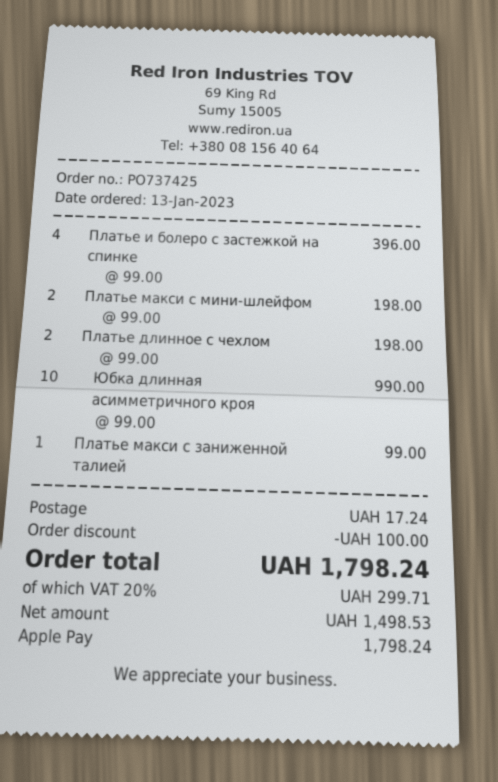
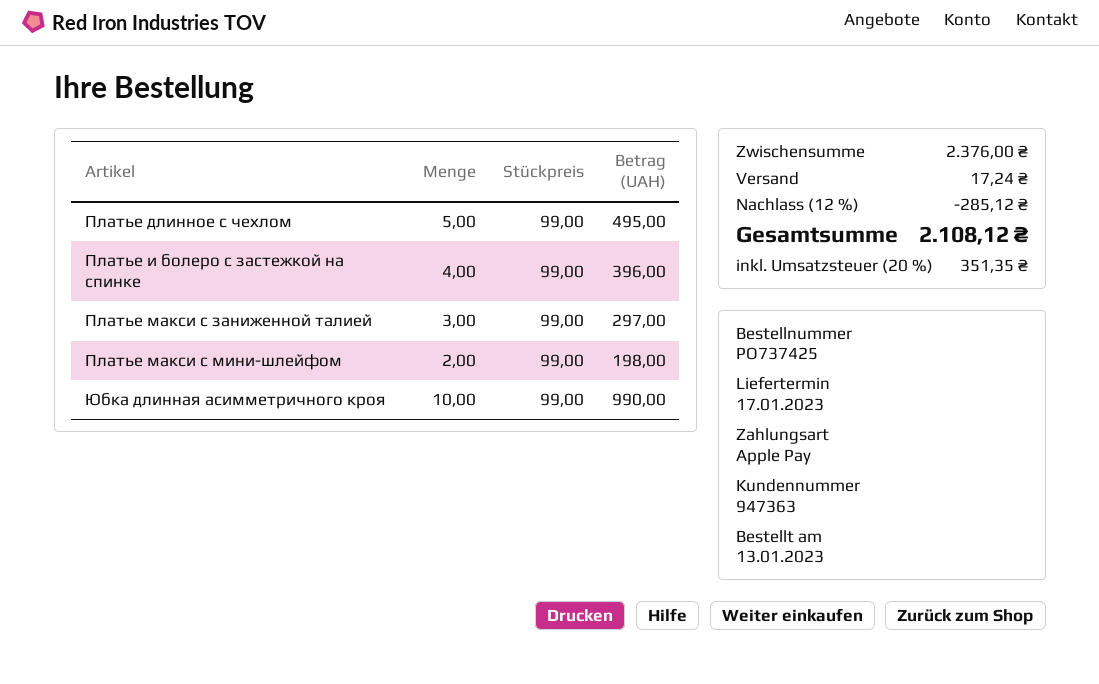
Платье длинное с чехлом: 2 x 99.00 = 198.00 -> 5 x 99.00 = 495.00
Платье макси с заниженной талией: 1 x 99.00 = 99.00 -> 3 x 99.00 = 297.00
discount: 100.00 -> 285.12
tax: 20% = 299.71 -> 20% = 351.35
total: 1798.24 -> 2108.12

